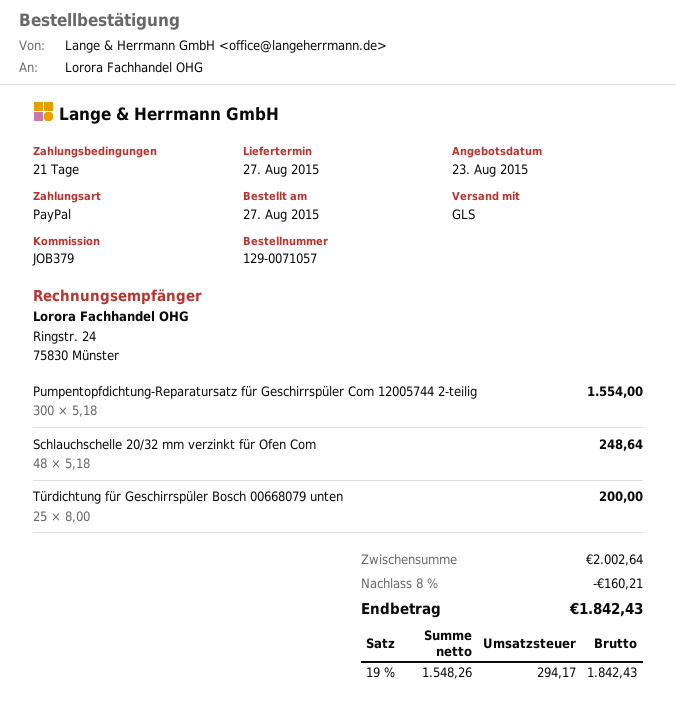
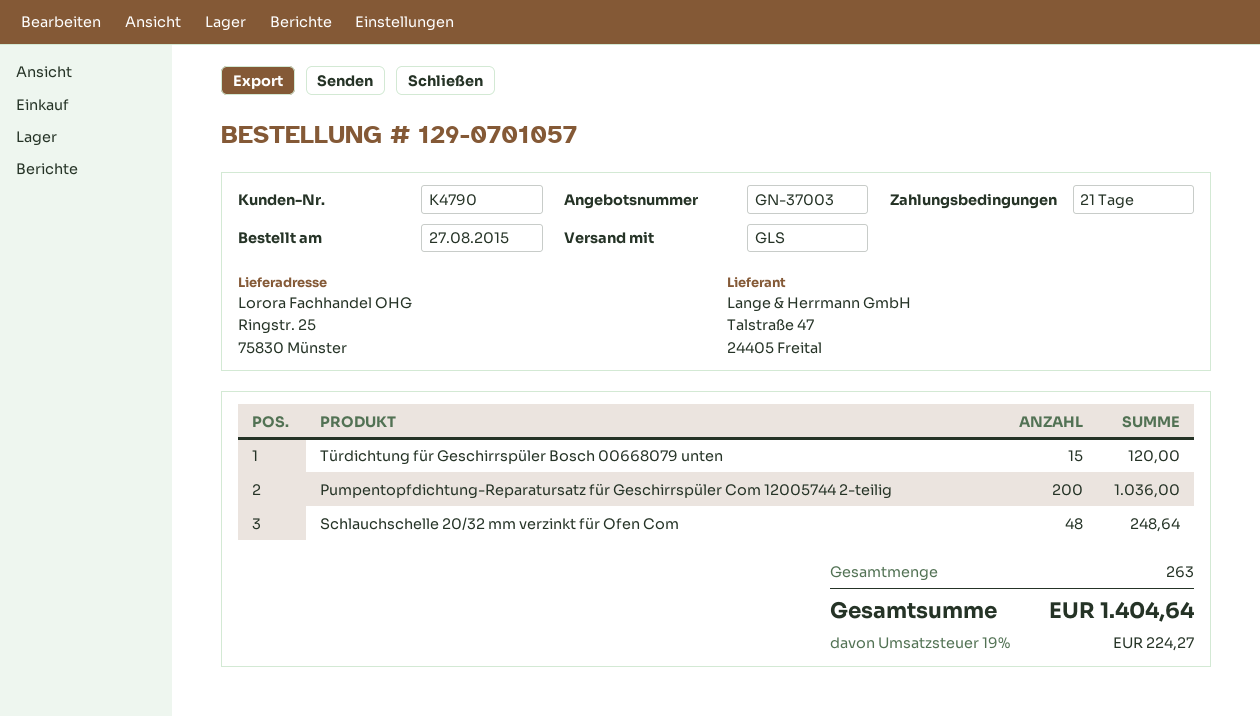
order number: 129-0071057 -> 129-0701057
Pumpentopfdichtung-Reparatursatz für Geschirrspüler Com 12005744 2-teilig: 300 for 1554.00 -> 200 for 1036.00
Türdichtung für Geschirrspüler Bosch 00668079 unten: 25 for 200.00 -> 15 for 120.00
discount: 8% = 160.21 -> none
tax: 19% = 294.17 -> 19% = 224.27
total: 1842.43 -> 1404.64

